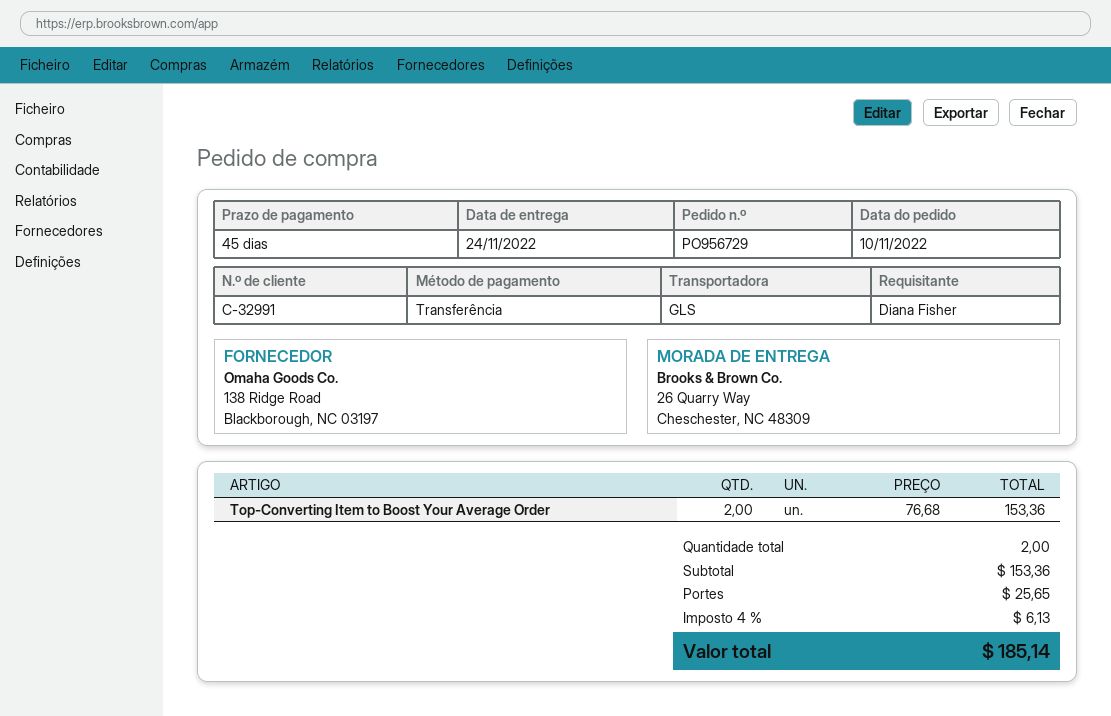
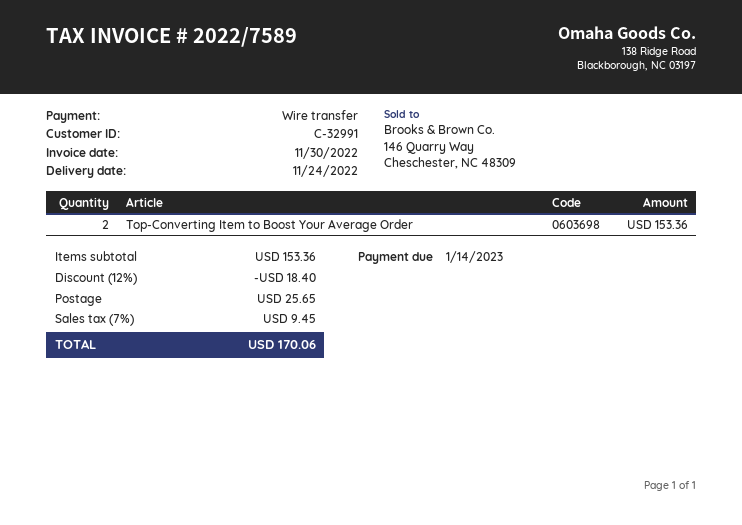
discount: none -> 12% = 18.40
tax: 4% = 6.13 -> 7% = 9.45
total: 185.14 -> 170.06

